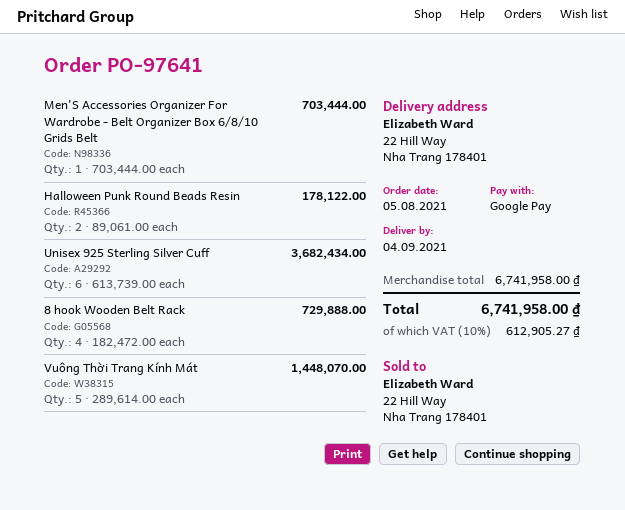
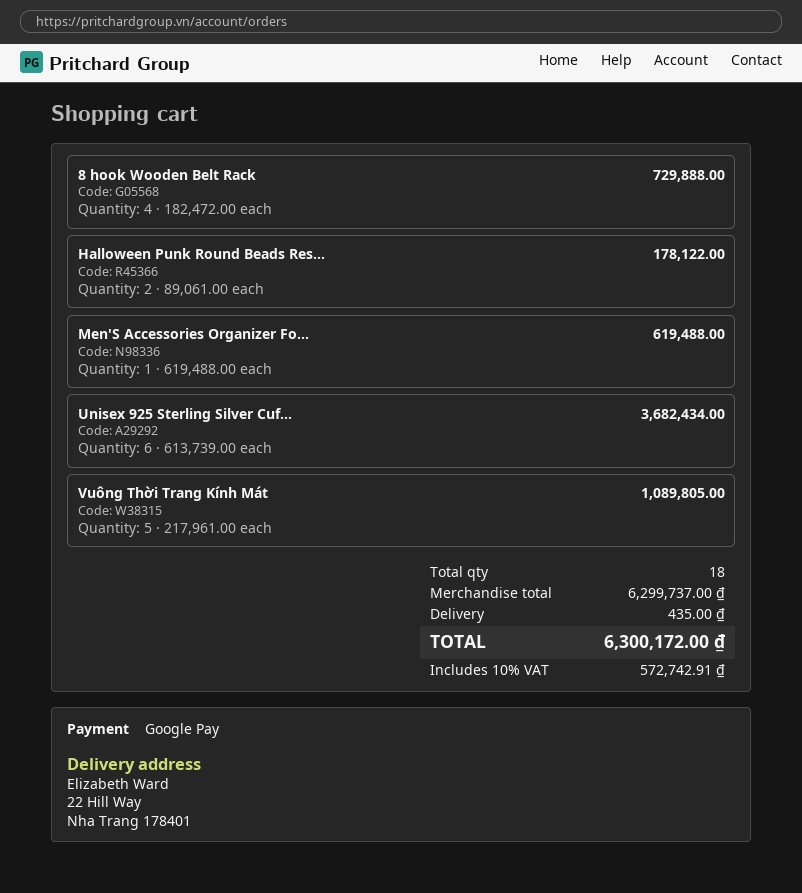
Men'S Accessories Organizer For Wardrobe - Belt Organizer Box 6/8/10 Grids Belt: 1 x 703444.00 = 703444.00 -> 1 x 619488.00 = 619488.00
Vuông Thời Trang Kính Mát: 5 x 289614.00 = 1448070.00 -> 5 x 217961.00 = 1089805.00
subtotal: 6741958.00 -> 6299737.00
shipping: none -> 435.00
tax: 10% = 612905.27 -> 10% = 572742.91
total: 6741958.00 -> 6300172.00

